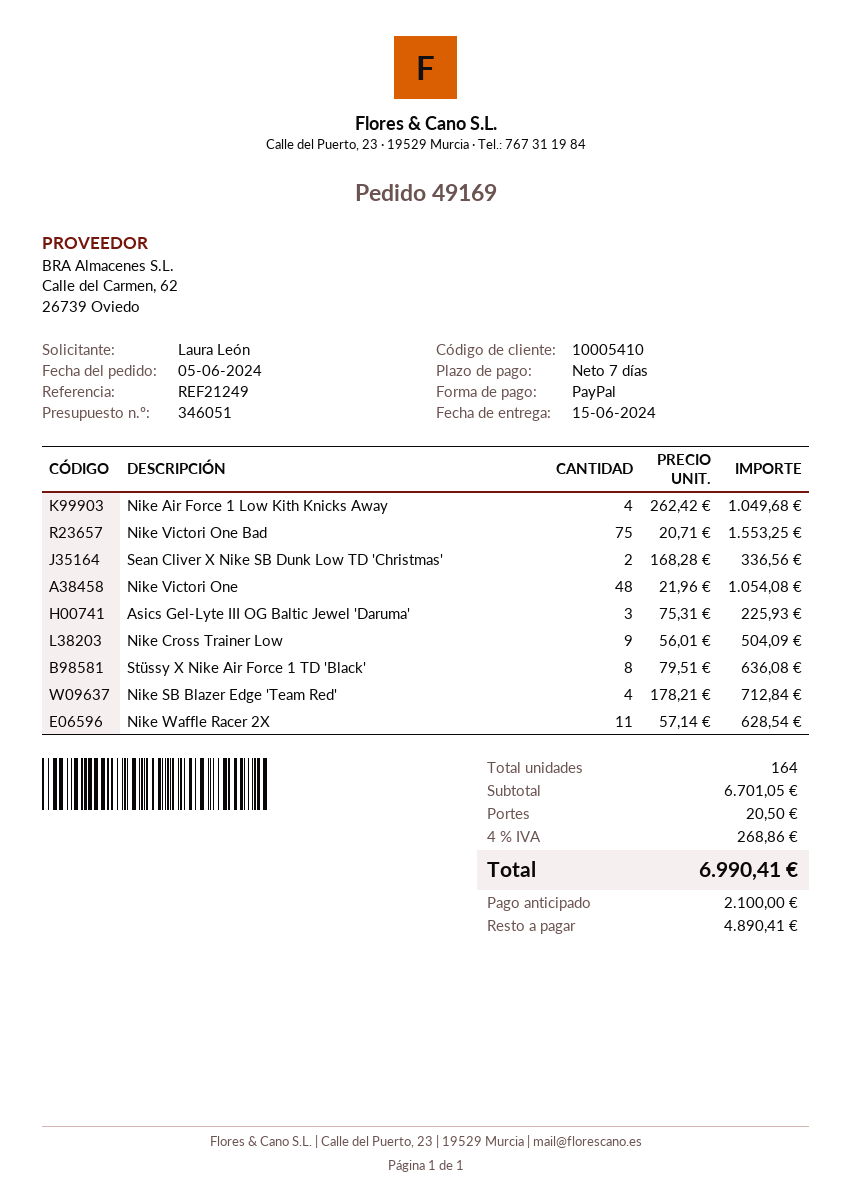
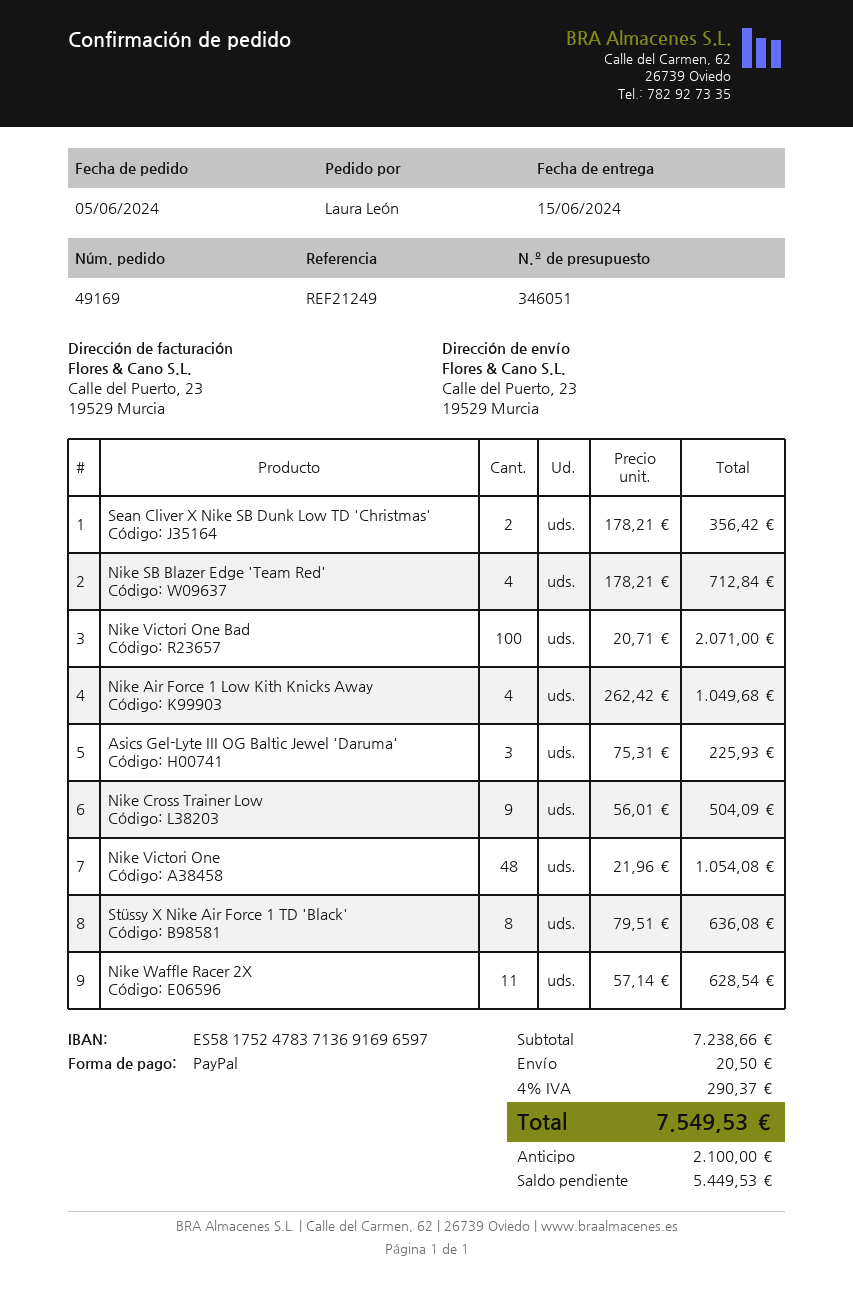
Nike Victori One Bad: 75 x 20.71 = 1553.25 -> 100 x 20.71 = 2071.00
Sean Cliver X Nike SB Dunk Low TD 'Christmas': 2 x 168.28 = 336.56 -> 2 x 178.21 = 356.42
subtotal: 6701.05 -> 7238.66
tax: 4% = 268.86 -> 4% = 290.37
total: 6990.41 -> 7549.53
balance: 4890.41 -> 5449.53

